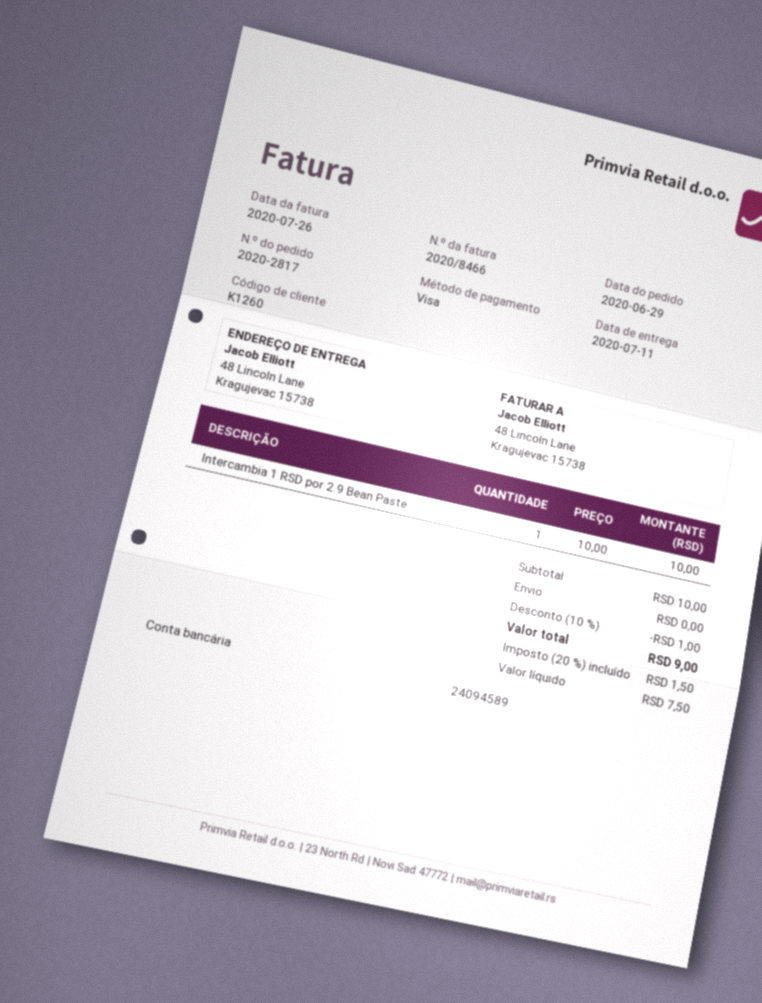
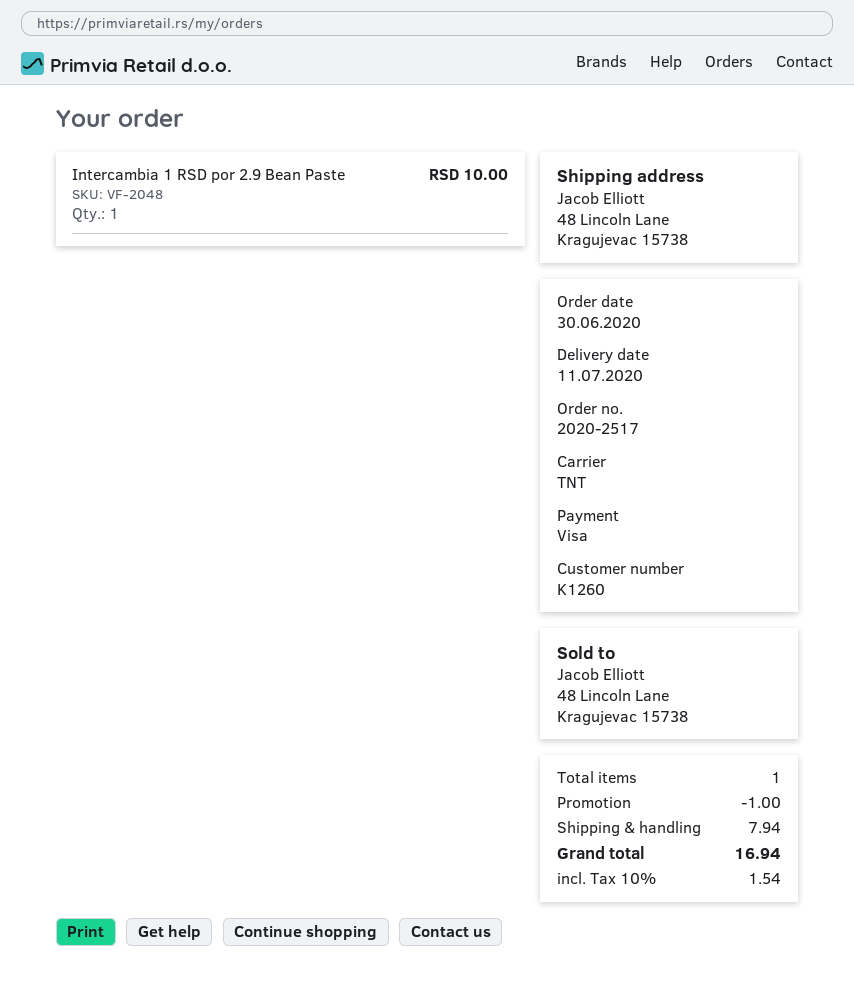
order number: 2020-2817 -> 2020-2517
order date: 2020-06-29 -> 2020-06-30
shipping: 0.00 -> 7.94
tax: 20% = 1.50 -> 10% = 1.54
total: 9.00 -> 16.94

